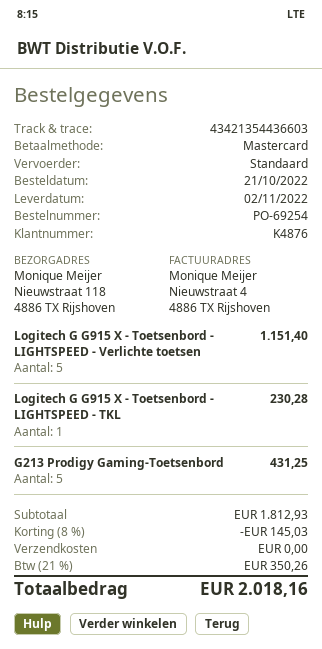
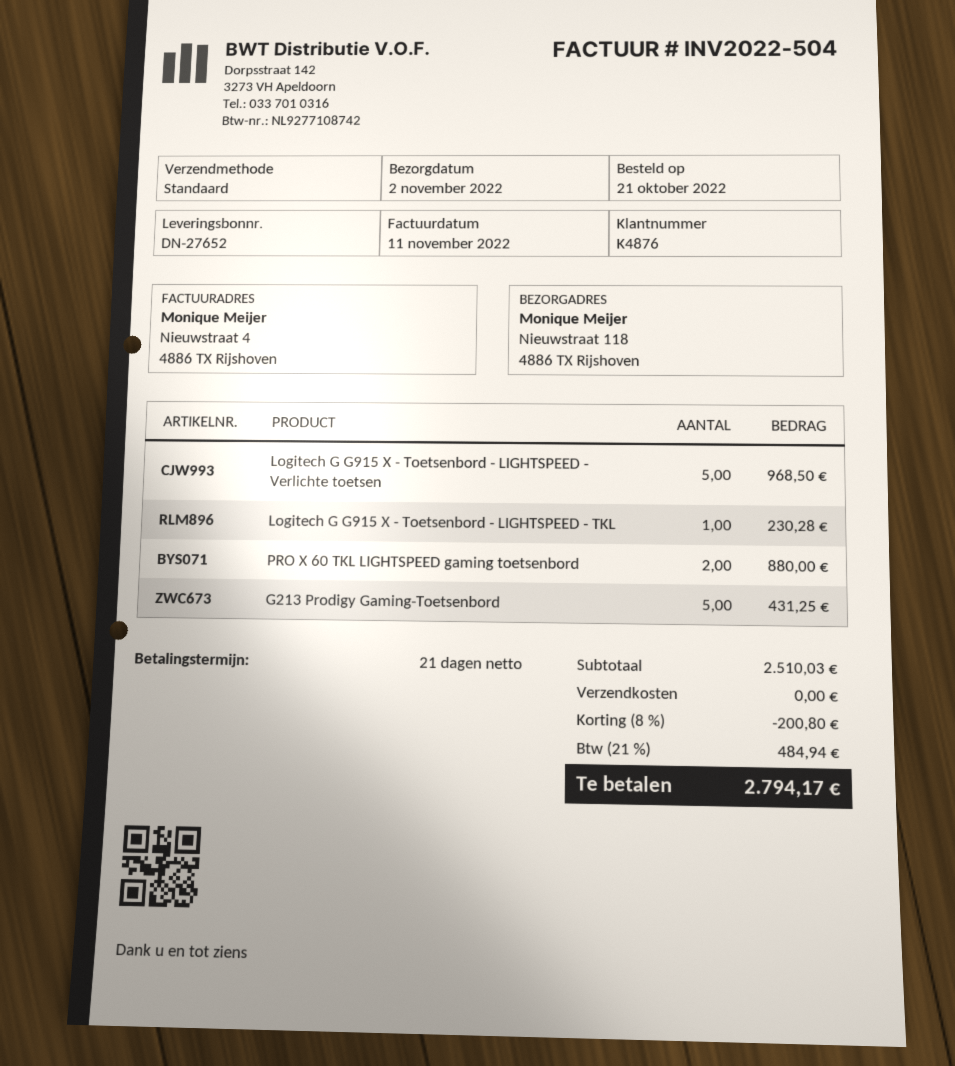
Logitech G G915 X - Toetsenbord - LIGHTSPEED - Verlichte toetsen: 5 for 1151.40 -> 5 for 968.50
PRO X 60 TKL LIGHTSPEED gaming toetsenbord: none -> 2 for 880.00
subtotal: 1812.93 -> 2510.03
discount: 8% = 145.03 -> 8% = 200.80
tax: 21% = 350.26 -> 21% = 484.94
total: 2018.16 -> 2794.17

